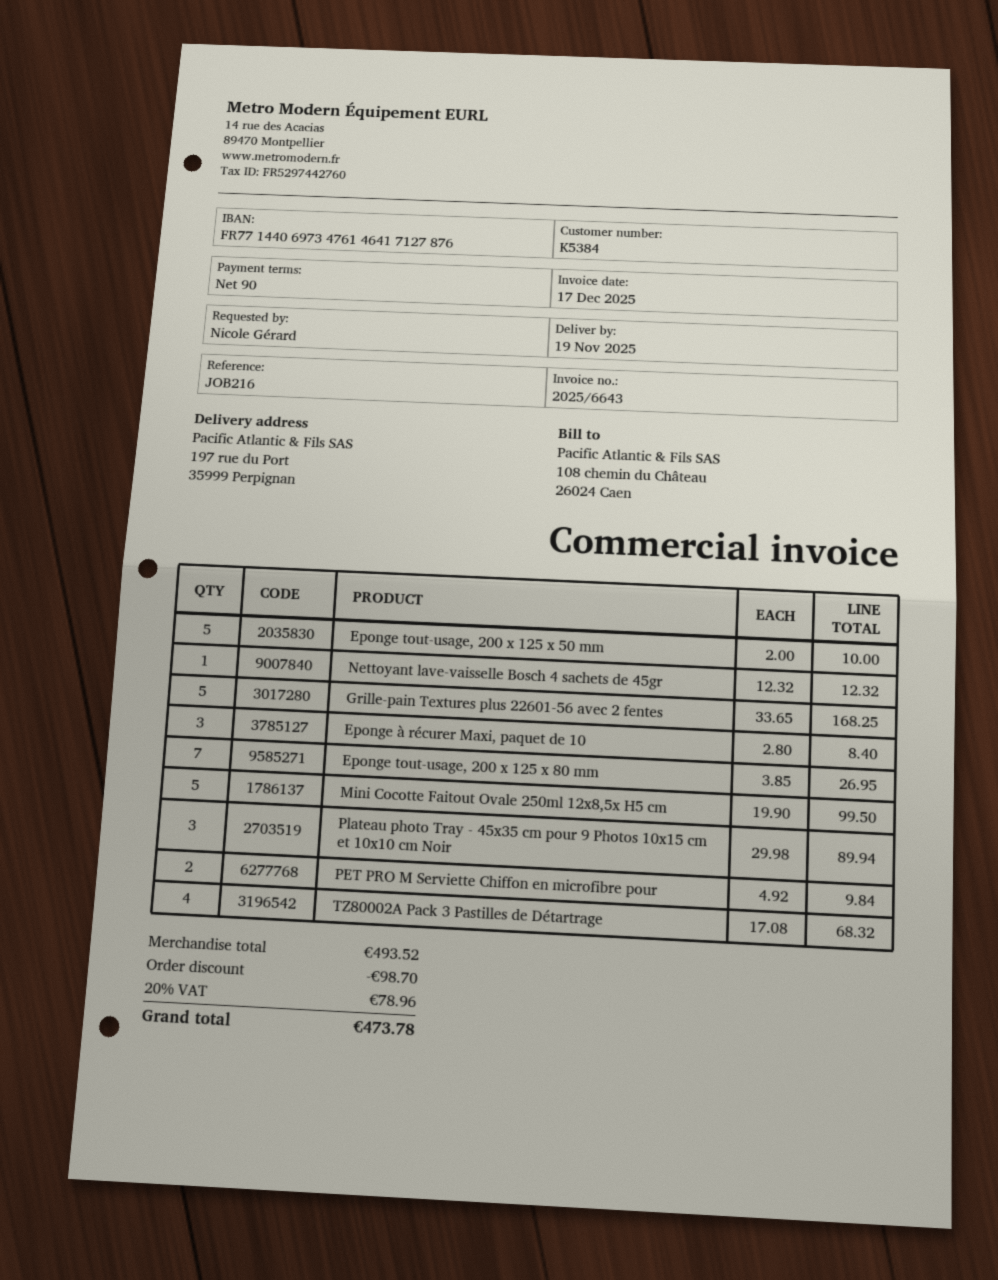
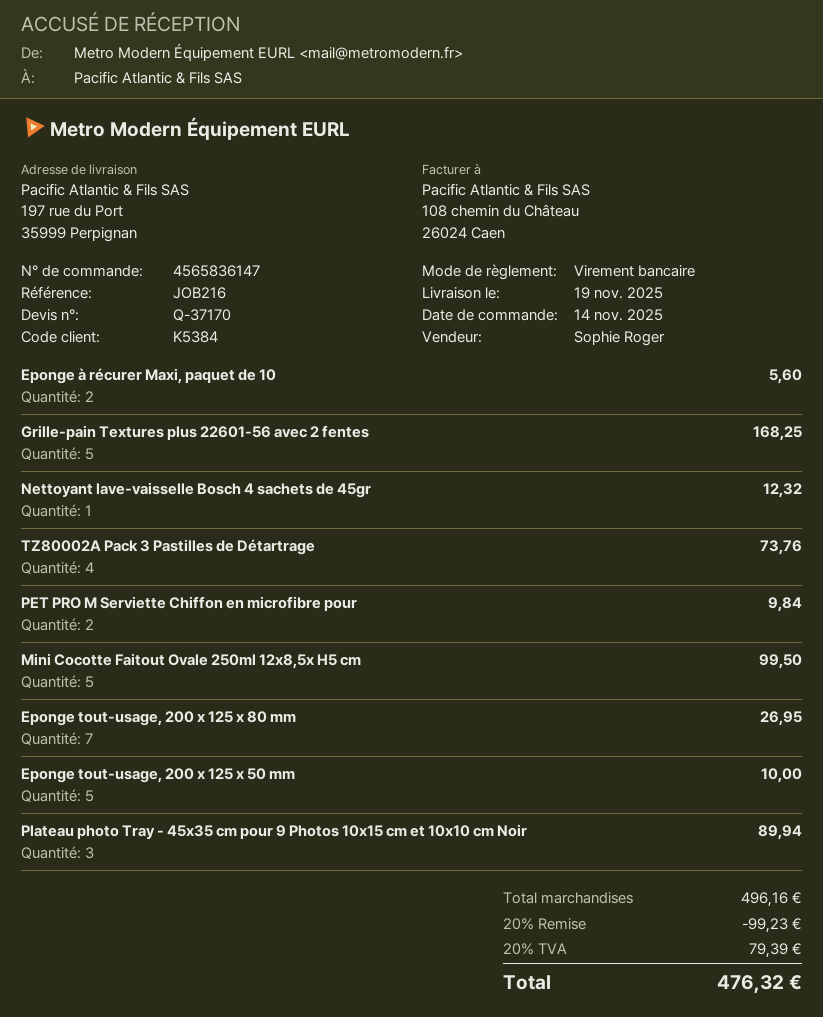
Eponge à récurer Maxi, paquet de 10: 3 for 8.40 -> 2 for 5.60
TZ80002A Pack 3 Pastilles de Détartrage: 4 for 68.32 -> 4 for 73.76
subtotal: 493.52 -> 496.16
discount: 98.70 -> 99.23
tax: 20% = 78.96 -> 20% = 79.39
total: 473.78 -> 476.32

